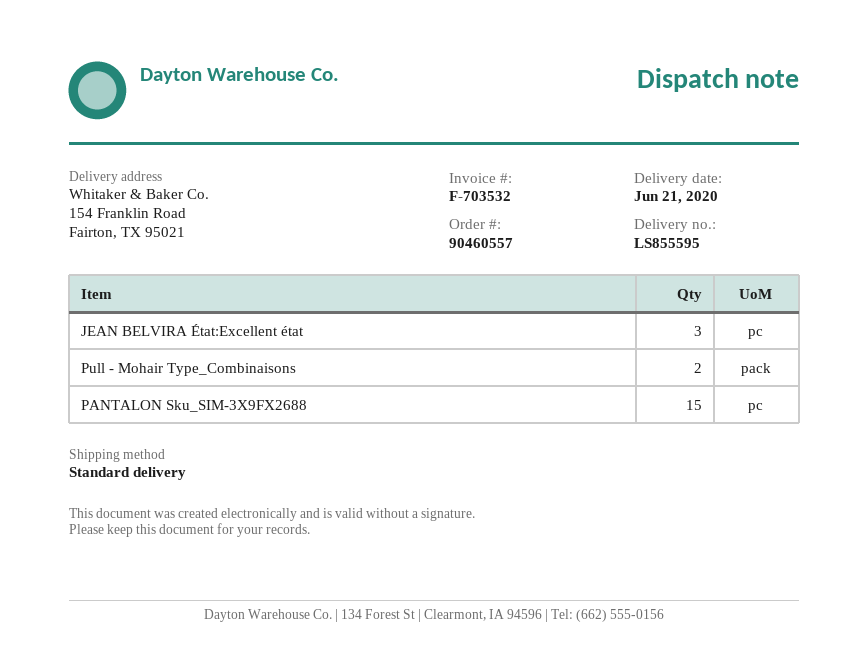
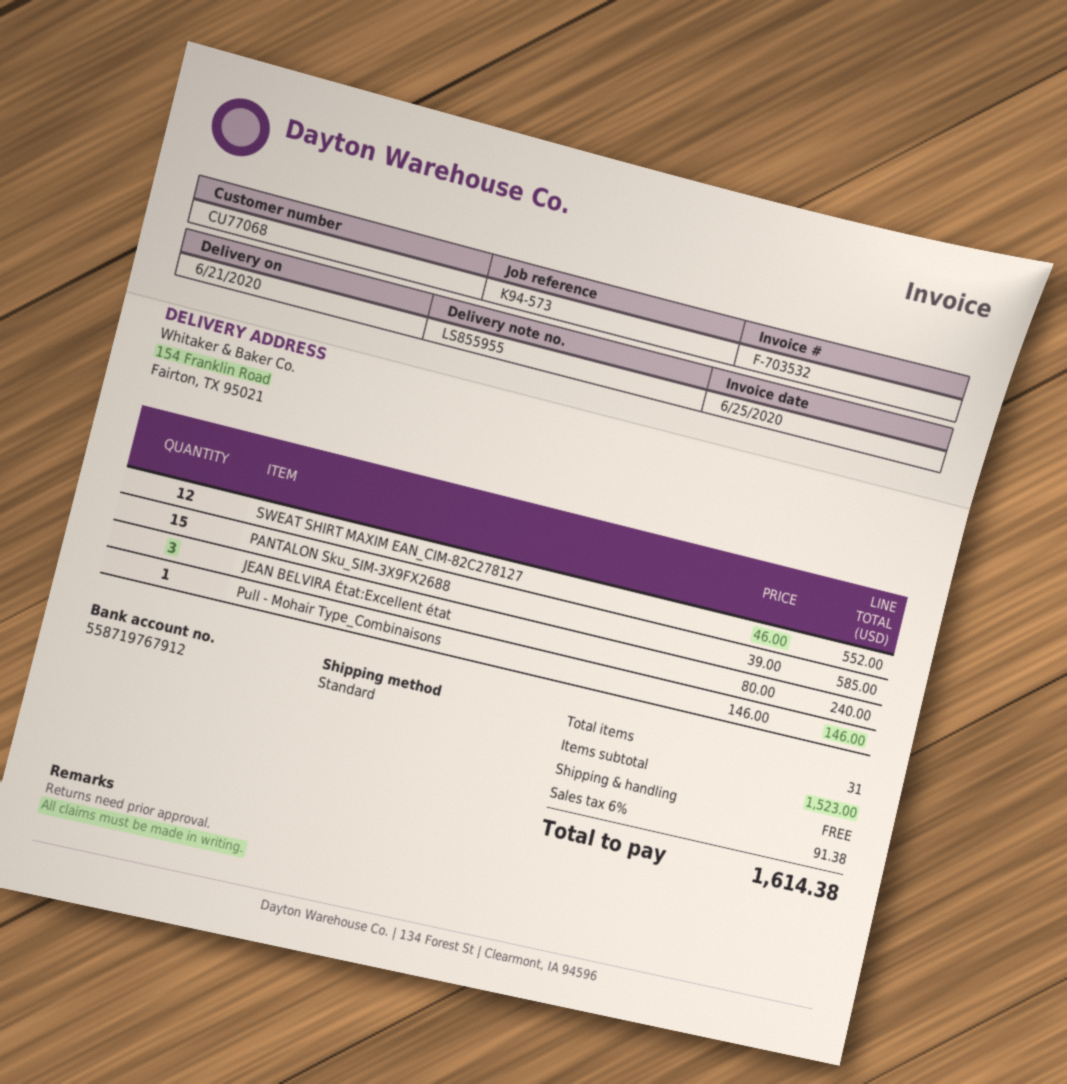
delivery note number: LS855595 -> LS855955
Pull - Mohair Type_Combinaisons: 2 -> 1
SWEAT SHIRT MAXIM EAN_CIM-82C278127: none -> 12

